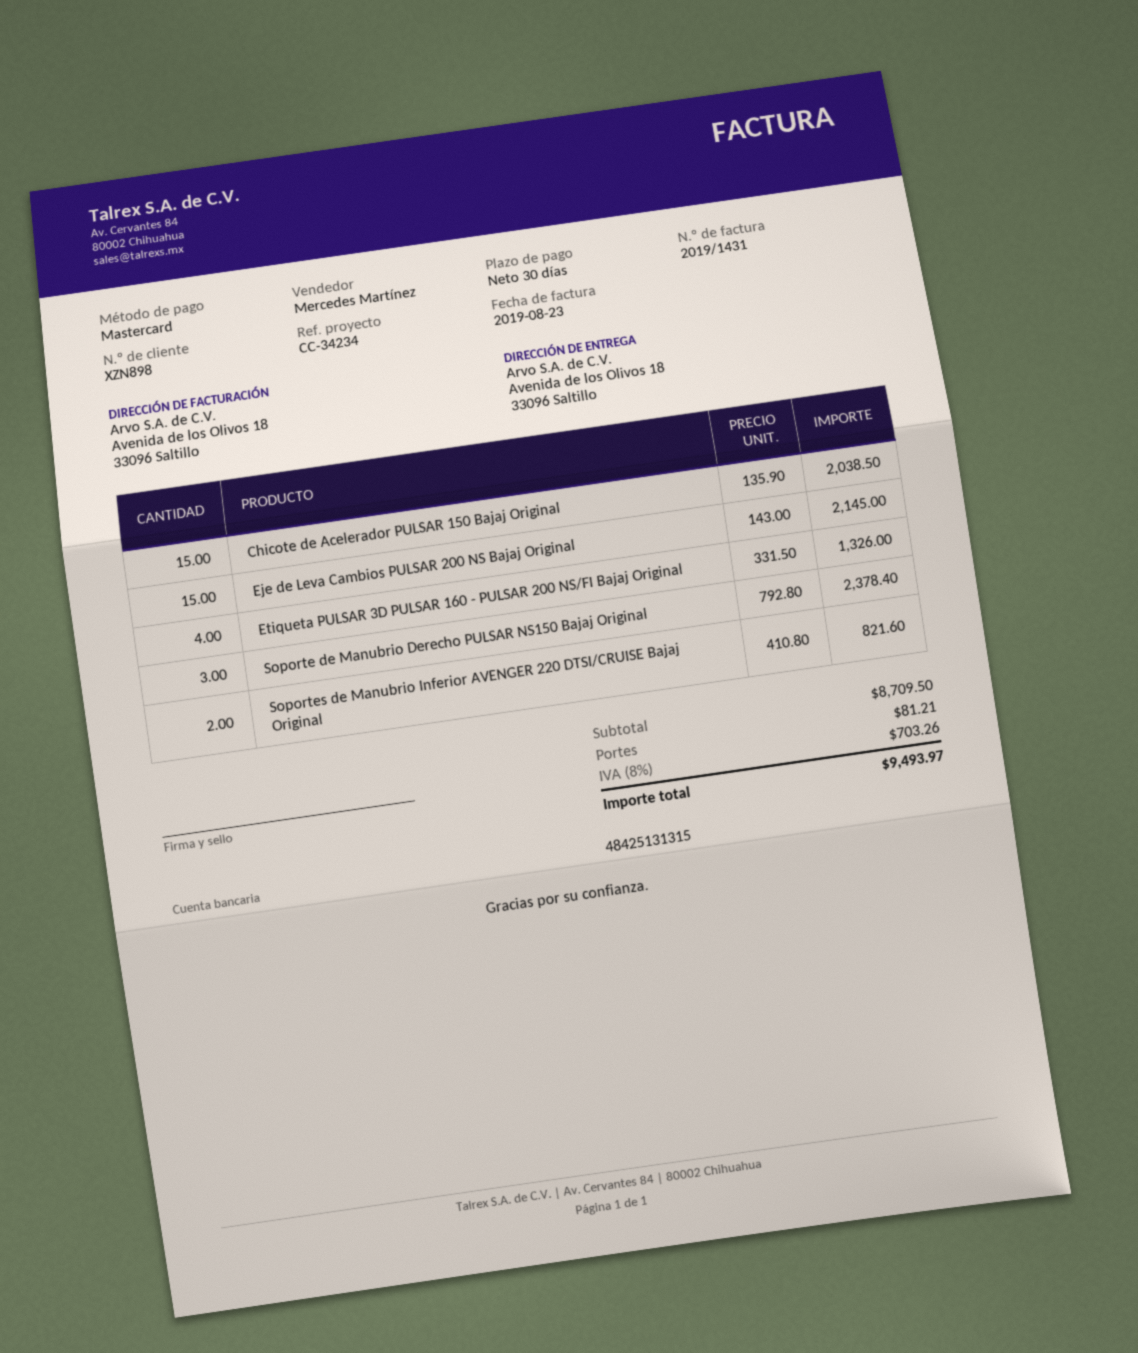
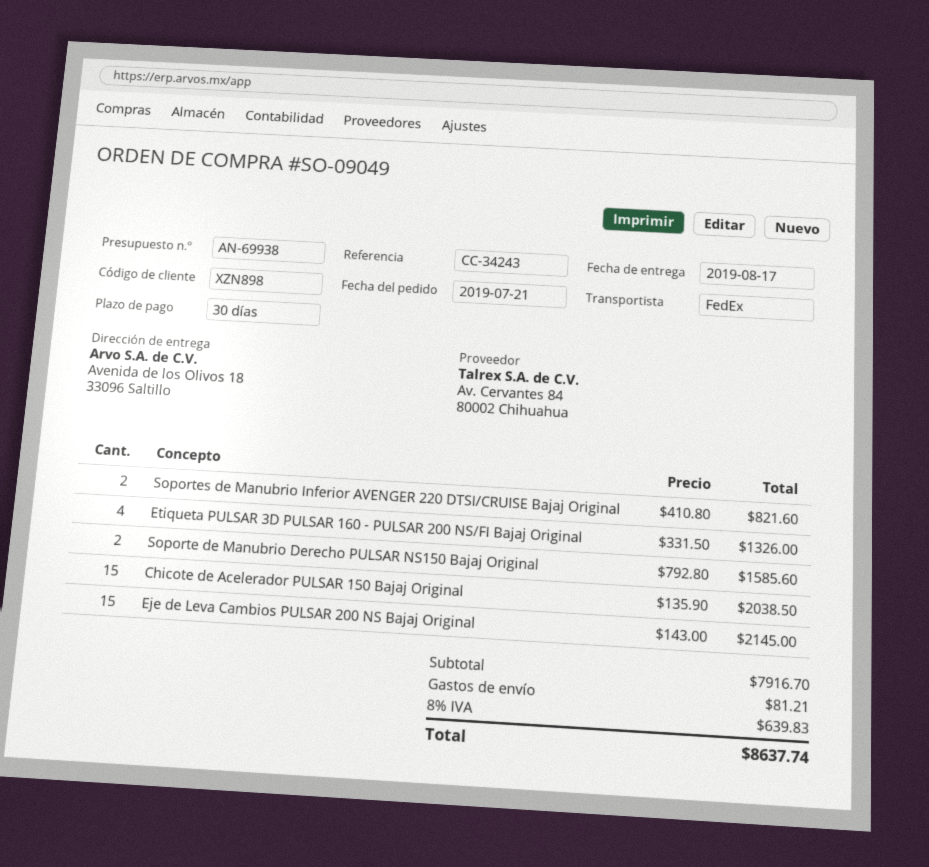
reference: CC-34234 -> CC-34243
Soporte de Manubrio Derecho PULSAR NS150 Bajaj Original: 3 x 792.80 = 2378.40 -> 2 x 792.80 = 1585.60
subtotal: 8709.50 -> 7916.70
tax: 8% = 703.26 -> 8% = 639.83
total: 9493.97 -> 8637.74

